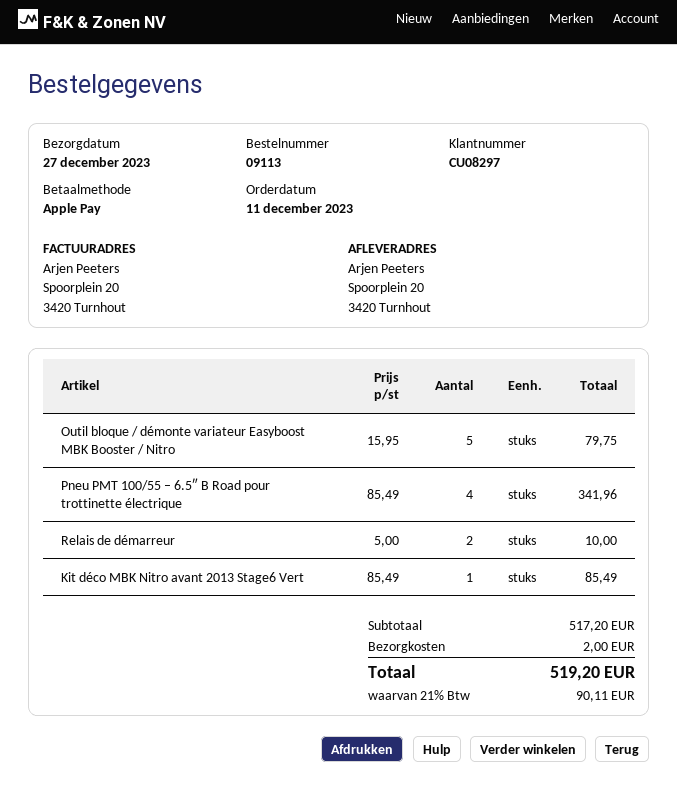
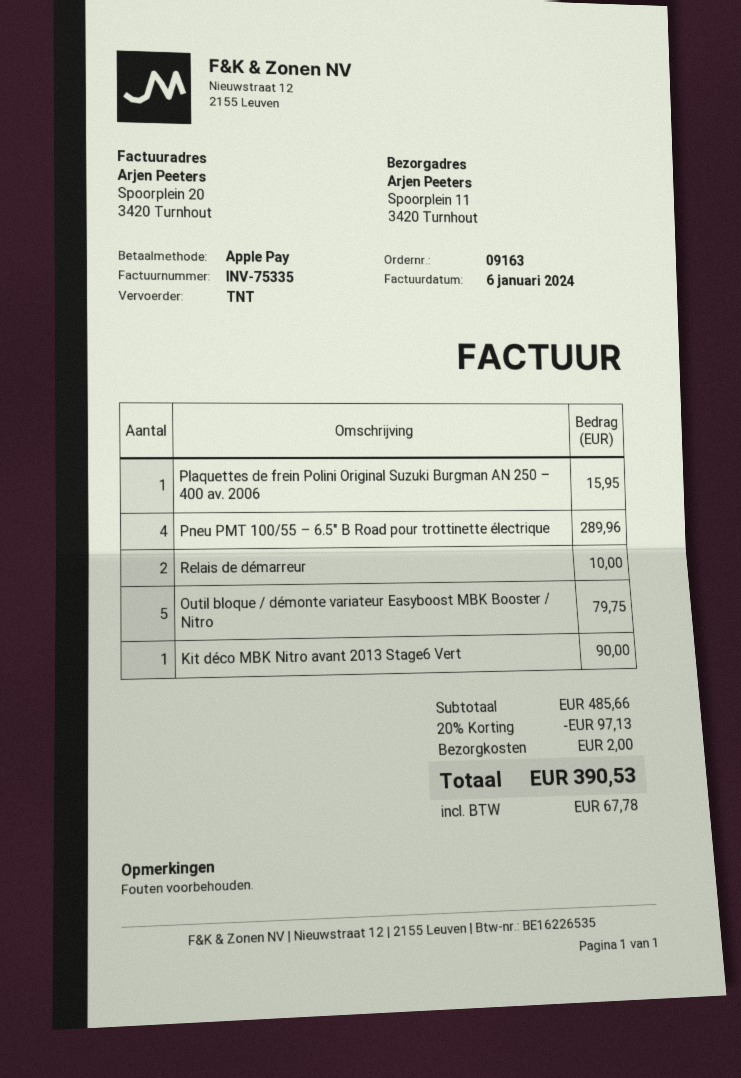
order number: 09113 -> 09163
ship to: Spoorplein 20, 3420 Turnhout -> Spoorplein 11, 3420 Turnhout
Pneu PMT 100/55 – 6.5″ B Road pour trottinette électrique: 4 for 341.96 -> 4 for 289.96
Kit déco MBK Nitro avant 2013 Stage6 Vert: 1 for 85.49 -> 1 for 90.00
Plaquettes de frein Polini Original Suzuki Burgman AN 250 – 400 av. 2006: none -> 1 for 15.95
subtotal: 517.20 -> 485.66
discount: none -> 20% = 97.13
tax: 90.11 -> 67.78
total: 519.20 -> 390.53

